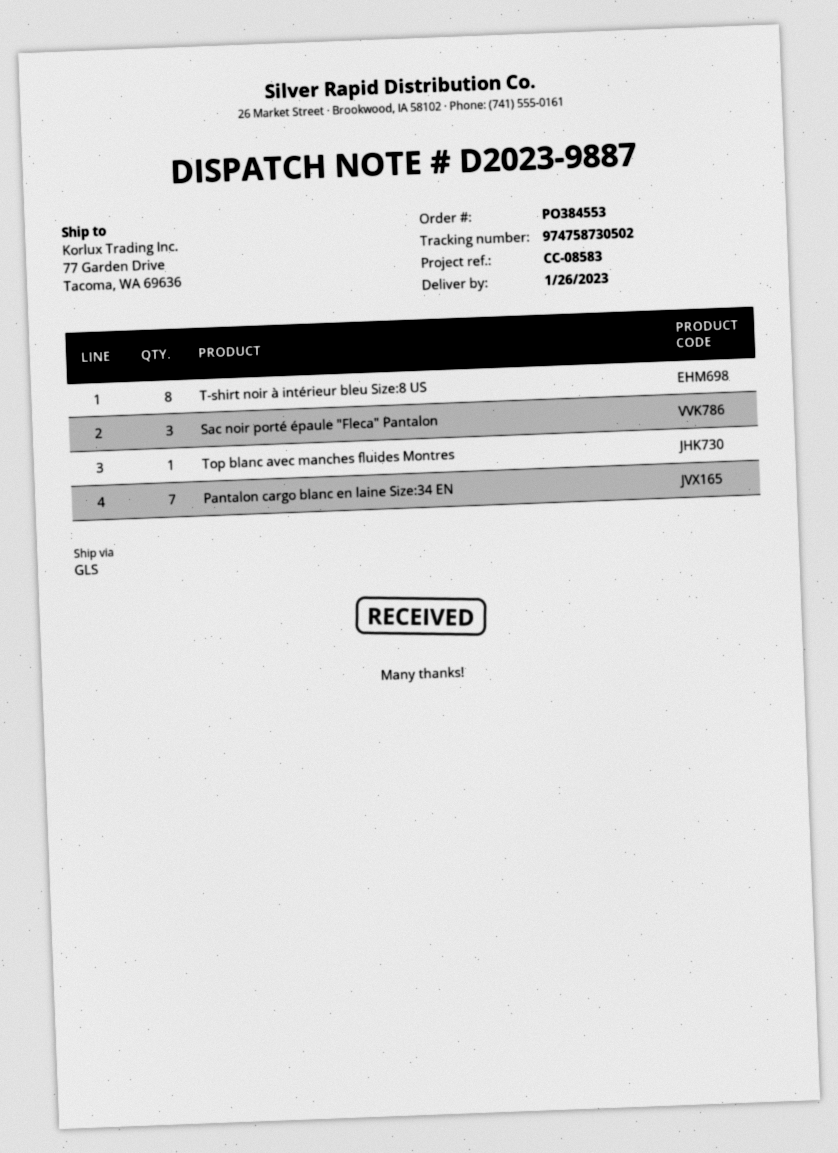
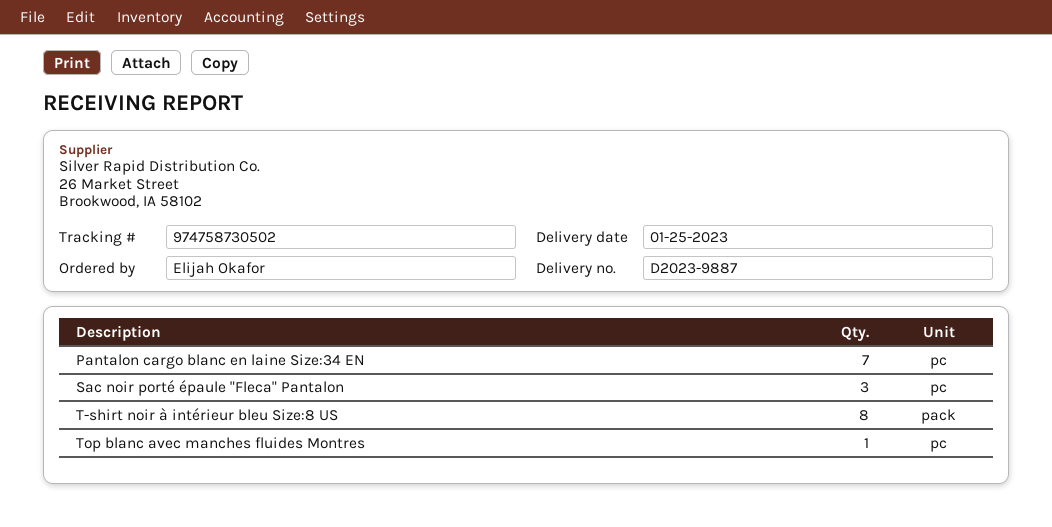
delivery date: 2023-01-26 -> 2023-01-25

